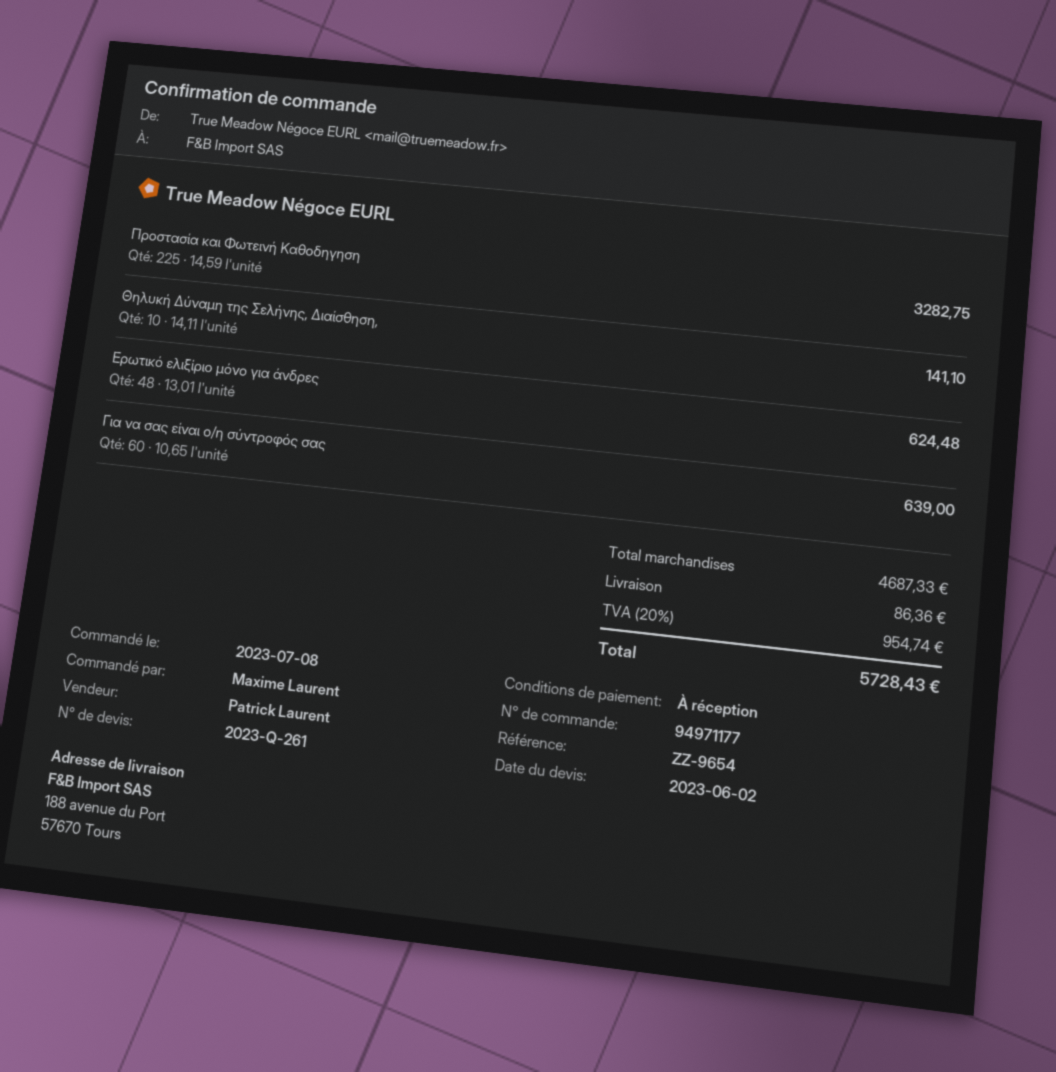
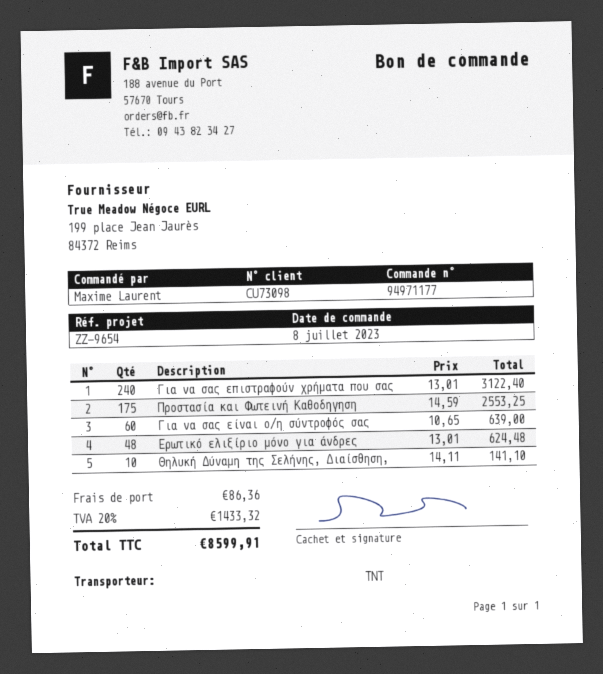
Προστασία και Φωτεινή Καθοδηγηση: 225 x 14.59 = 3282.75 -> 175 x 14.59 = 2553.25
Για να σας επιστραφούν χρήματα που σας: none -> 240 x 13.01 = 3122.40
tax: 20% = 954.74 -> 20% = 1433.32
total: 5728.43 -> 8599.91

